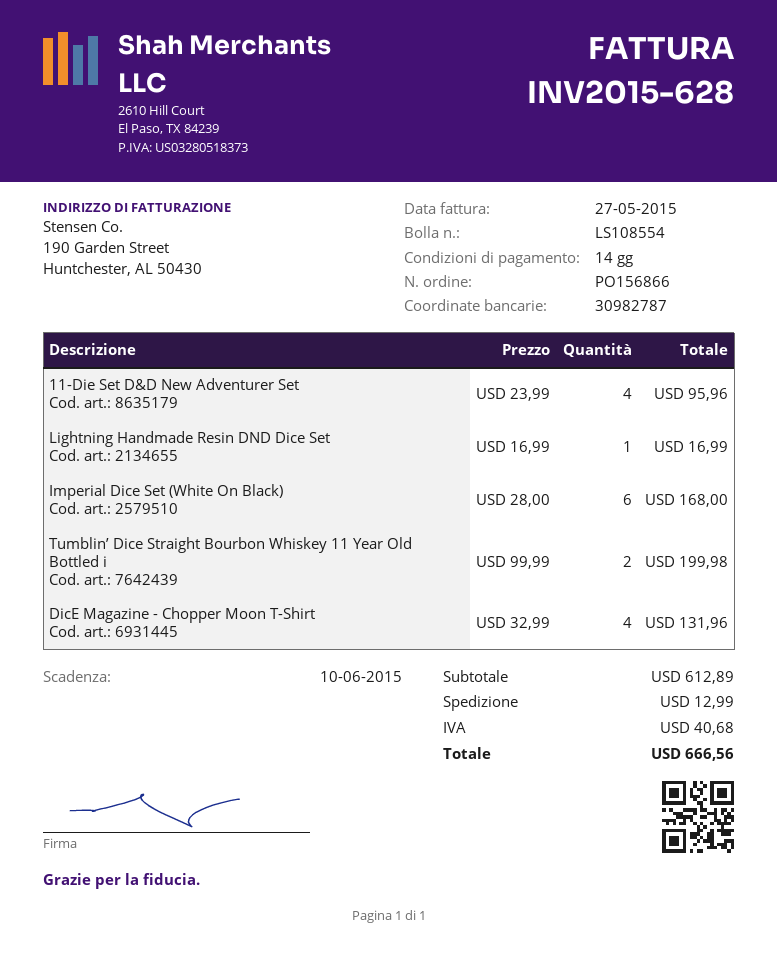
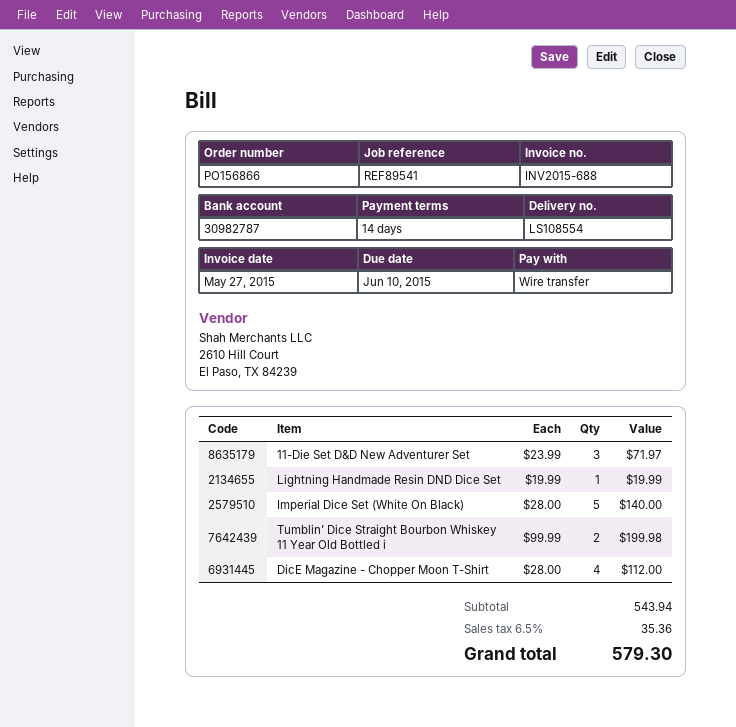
invoice number: INV2015-628 -> INV2015-688
11-Die Set D&D New Adventurer Set: 4 x 23.99 = 95.96 -> 3 x 23.99 = 71.97
Lightning Handmade Resin DND Dice Set: 1 x 16.99 = 16.99 -> 1 x 19.99 = 19.99
Imperial Dice Set (White On Black): 6 x 28.00 = 168.00 -> 5 x 28.00 = 140.00
DicE Magazine - Chopper Moon T-Shirt: 4 x 32.99 = 131.96 -> 4 x 28.00 = 112.00
subtotal: 612.89 -> 543.94
shipping: 12.99 -> none
tax: 40.68 -> 35.36
total: 666.56 -> 579.30

